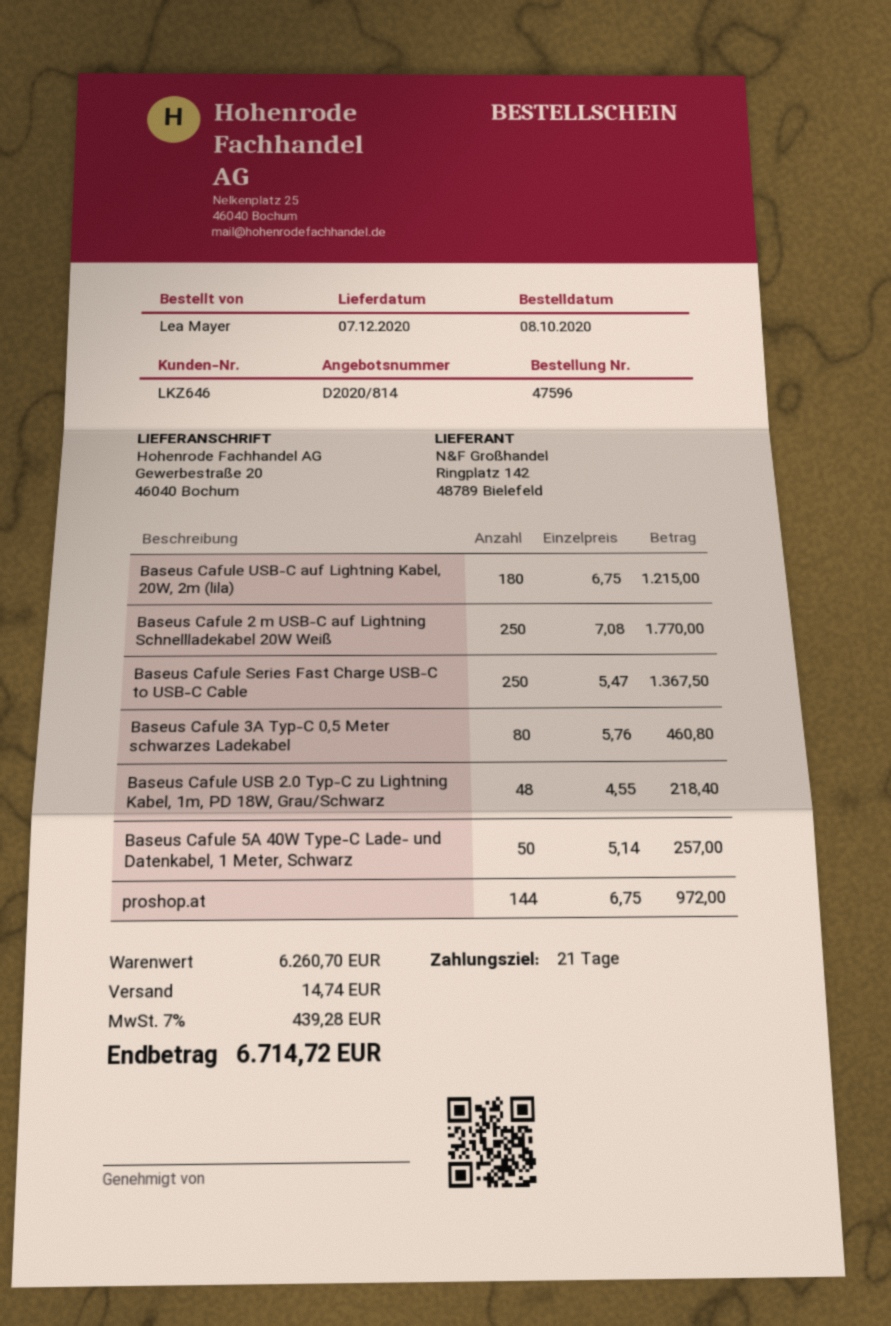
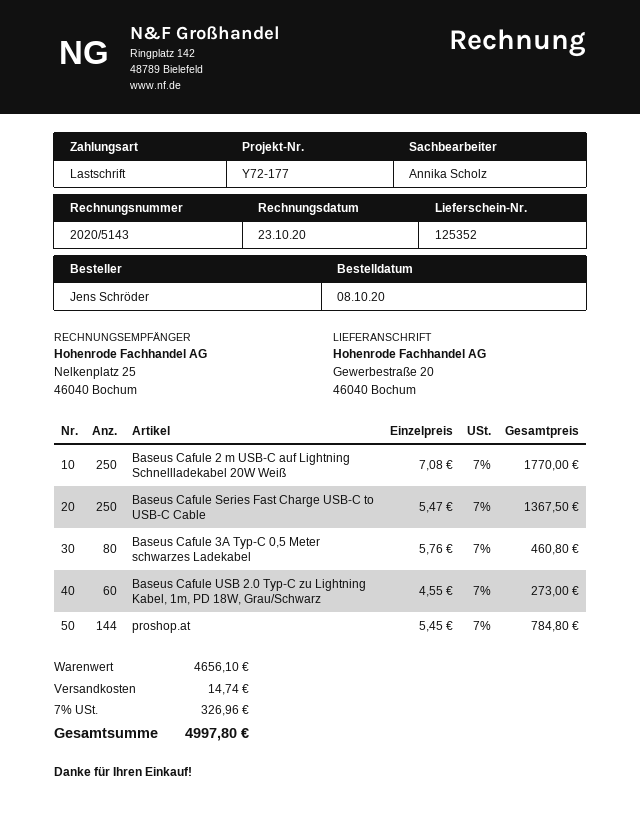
ordered by: Lea Mayer -> Jens Schröder
Baseus Cafule USB-C auf Lightning Kabel, 20W, 2m (lila): 180 x 6.75 = 1215.00 -> none
Baseus Cafule USB 2.0 Typ-C zu Lightning Kabel, 1m, PD 18W, Grau/Schwarz: 48 x 4.55 = 218.40 -> 60 x 4.55 = 273.00
Baseus Cafule 5A 40W Type-C Lade- und Datenkabel, 1 Meter, Schwarz: 50 x 5.14 = 257.00 -> none
proshop.at: 144 x 6.75 = 972.00 -> 144 x 5.45 = 784.80
subtotal: 6260.70 -> 4656.10
tax: 7% = 439.28 -> 7% = 326.96
total: 6714.72 -> 4997.80

